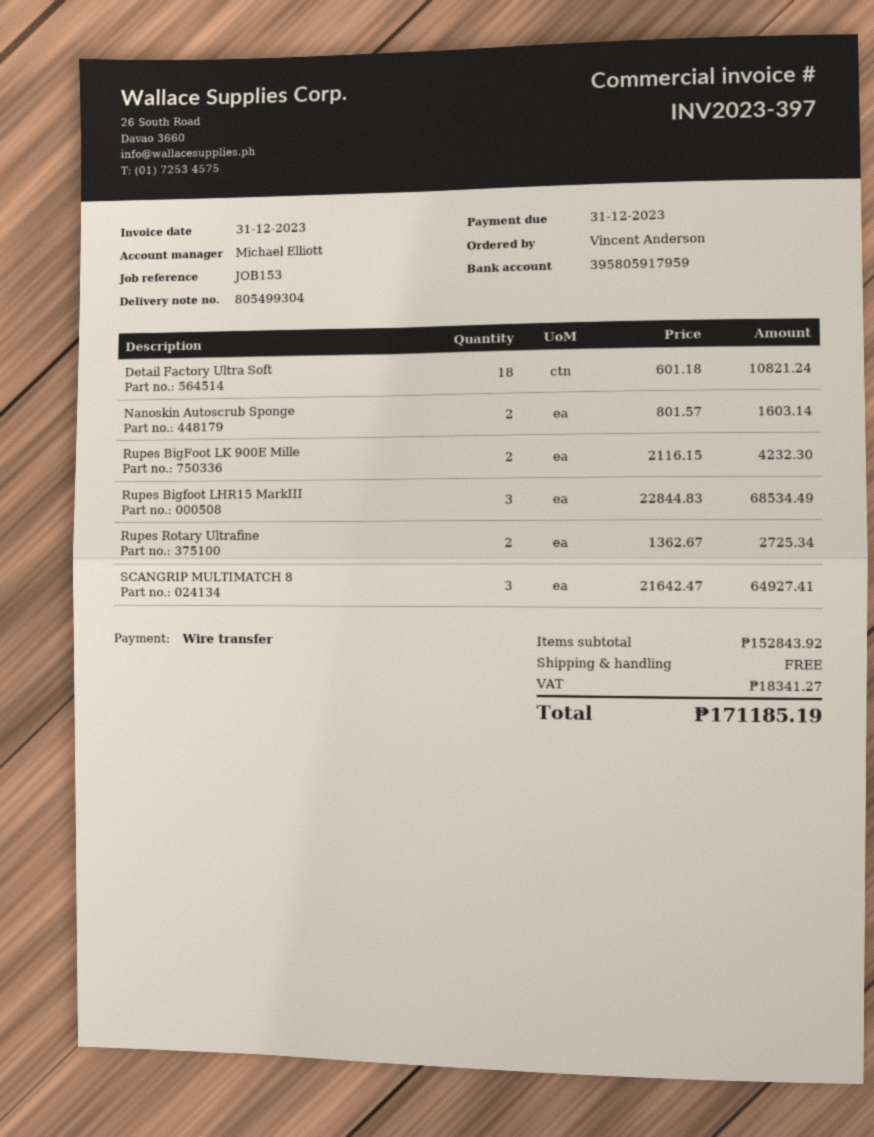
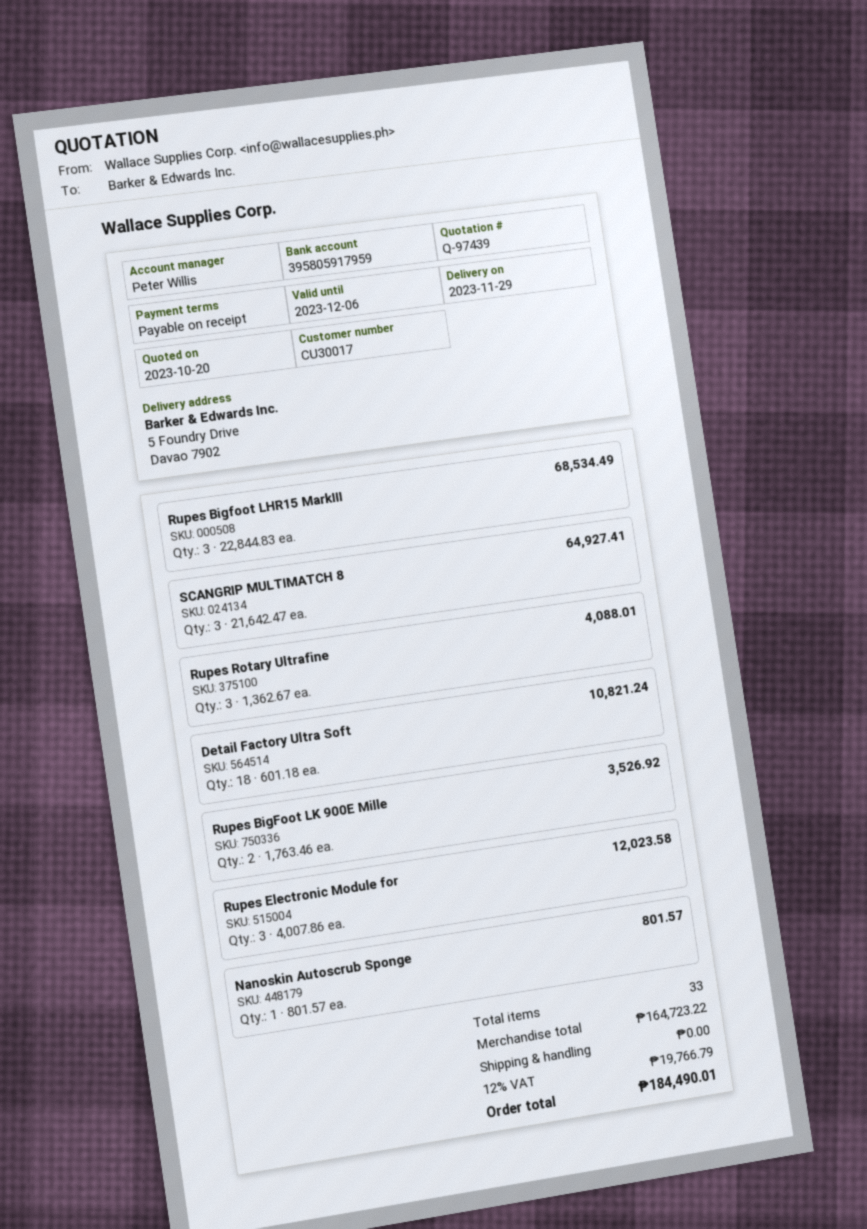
sales rep: Michael Elliott -> Peter Willis
Nanoskin Autoscrub Sponge: 2 x 801.57 = 1603.14 -> 1 x 801.57 = 801.57
Rupes BigFoot LK 900E Mille: 2 x 2116.15 = 4232.30 -> 2 x 1763.46 = 3526.92
Rupes Rotary Ultrafine: 2 x 1362.67 = 2725.34 -> 3 x 1362.67 = 4088.01
Rupes Electronic Module for: none -> 3 x 4007.86 = 12023.58
subtotal: 152843.92 -> 164723.22
tax: 18341.27 -> 19766.79
total: 171185.19 -> 184490.01

